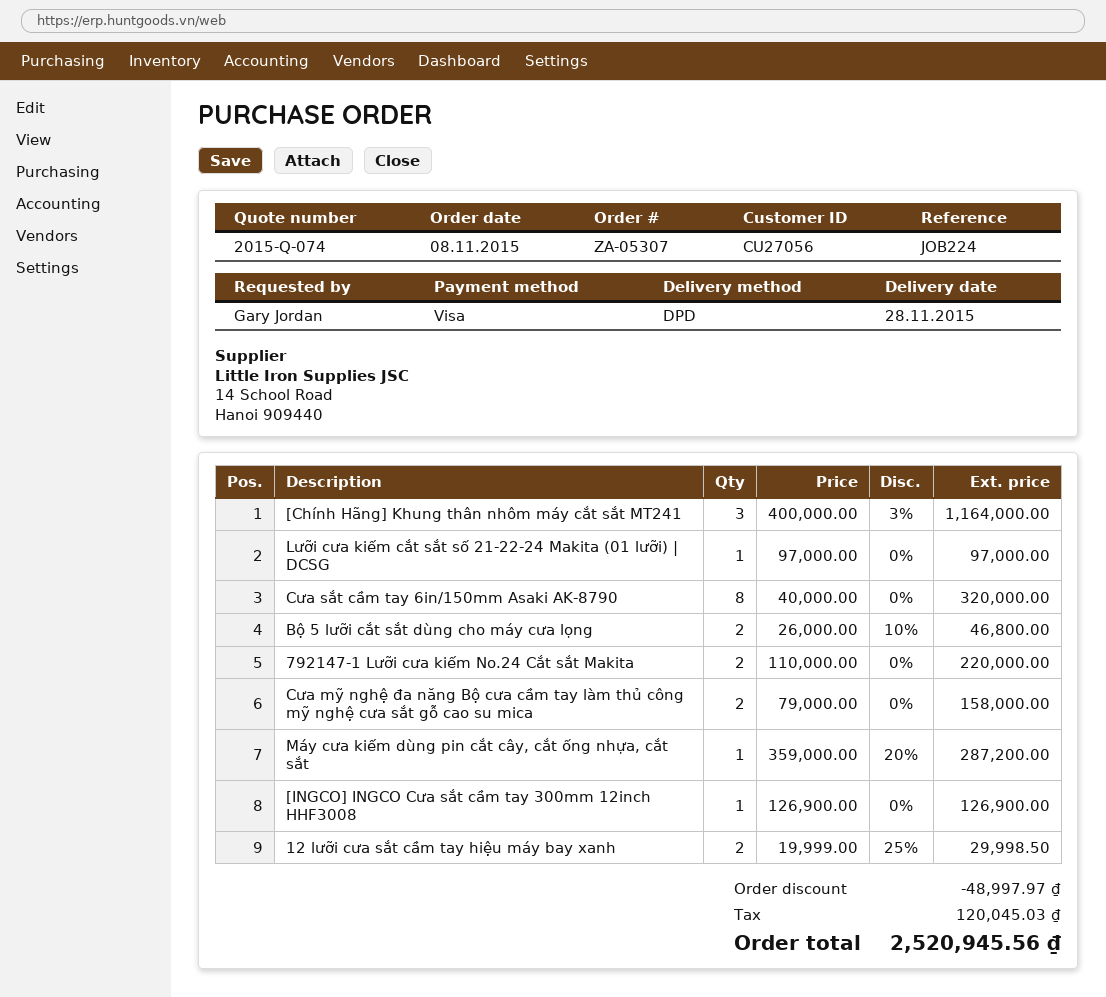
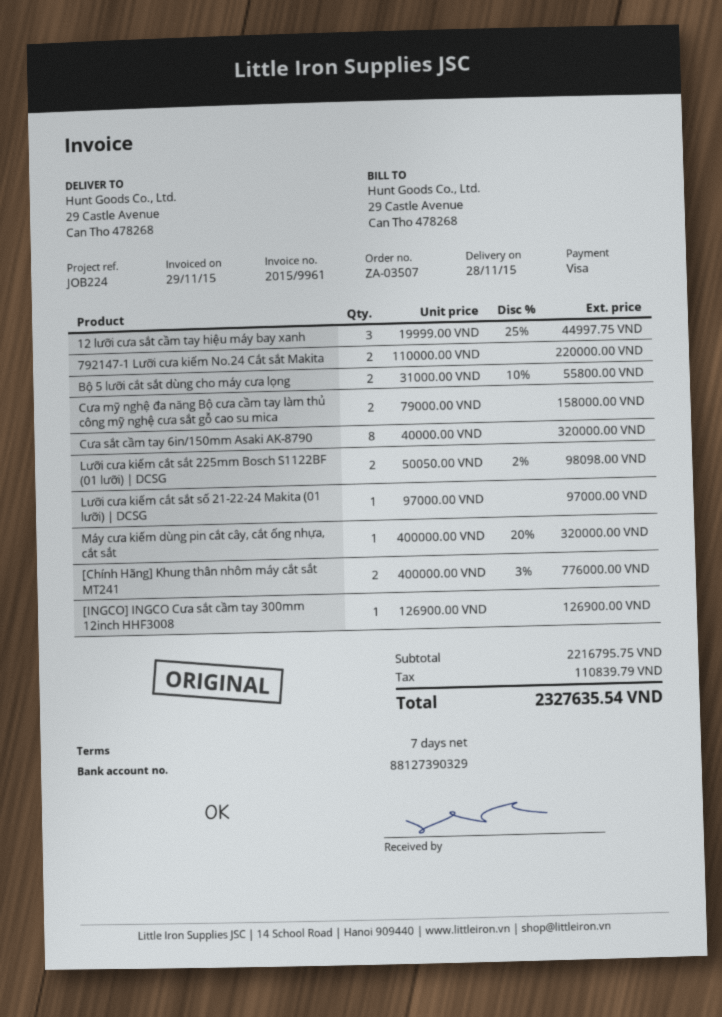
order number: ZA-05307 -> ZA-03507
[Chính Hãng] Khung thân nhôm máy cắt sắt MT241: 3 x 400000.00 - 3% = 1164000.00 -> 2 x 400000.00 - 3% = 776000.00
Bộ 5 lưỡi cắt sắt dùng cho máy cưa lọng: 2 x 26000.00 - 10% = 46800.00 -> 2 x 31000.00 - 10% = 55800.00
Máy cưa kiếm dùng pin cắt cây, cắt ống nhựa, cắt sắt: 1 x 359000.00 - 20% = 287200.00 -> 1 x 400000.00 - 20% = 320000.00
12 lưỡi cưa sắt cầm tay hiệu máy bay xanh: 2 x 19999.00 - 25% = 29998.50 -> 3 x 19999.00 - 25% = 44997.75
Lưỡi cưa kiếm cắt sắt 225mm Bosch S1122BF (01 lưỡi) | DCSG: none -> 2 x 50050.00 - 2% = 98098.00
discount: 48997.97 -> none
tax: 120045.03 -> 110839.79
total: 2520945.56 -> 2327635.54

